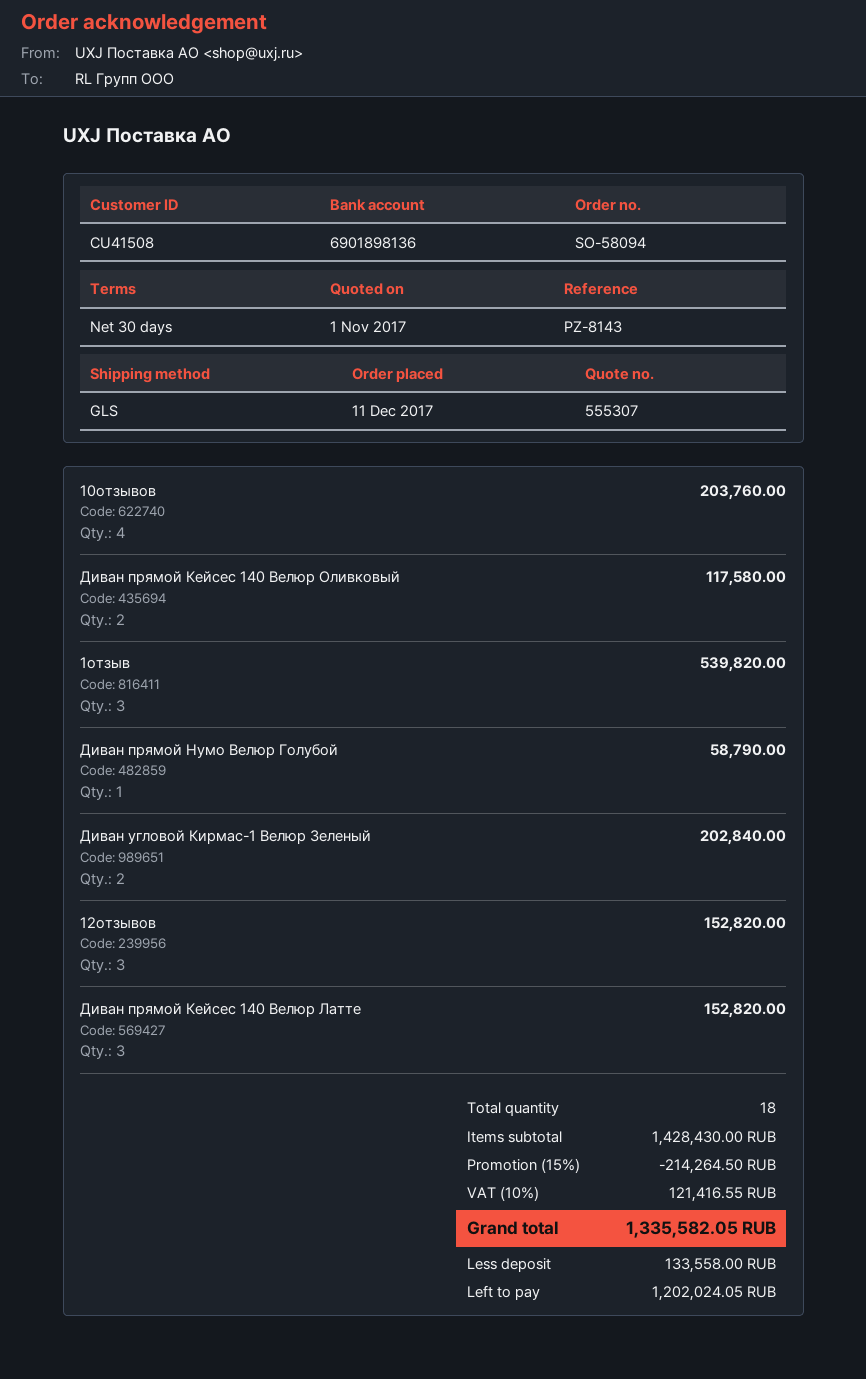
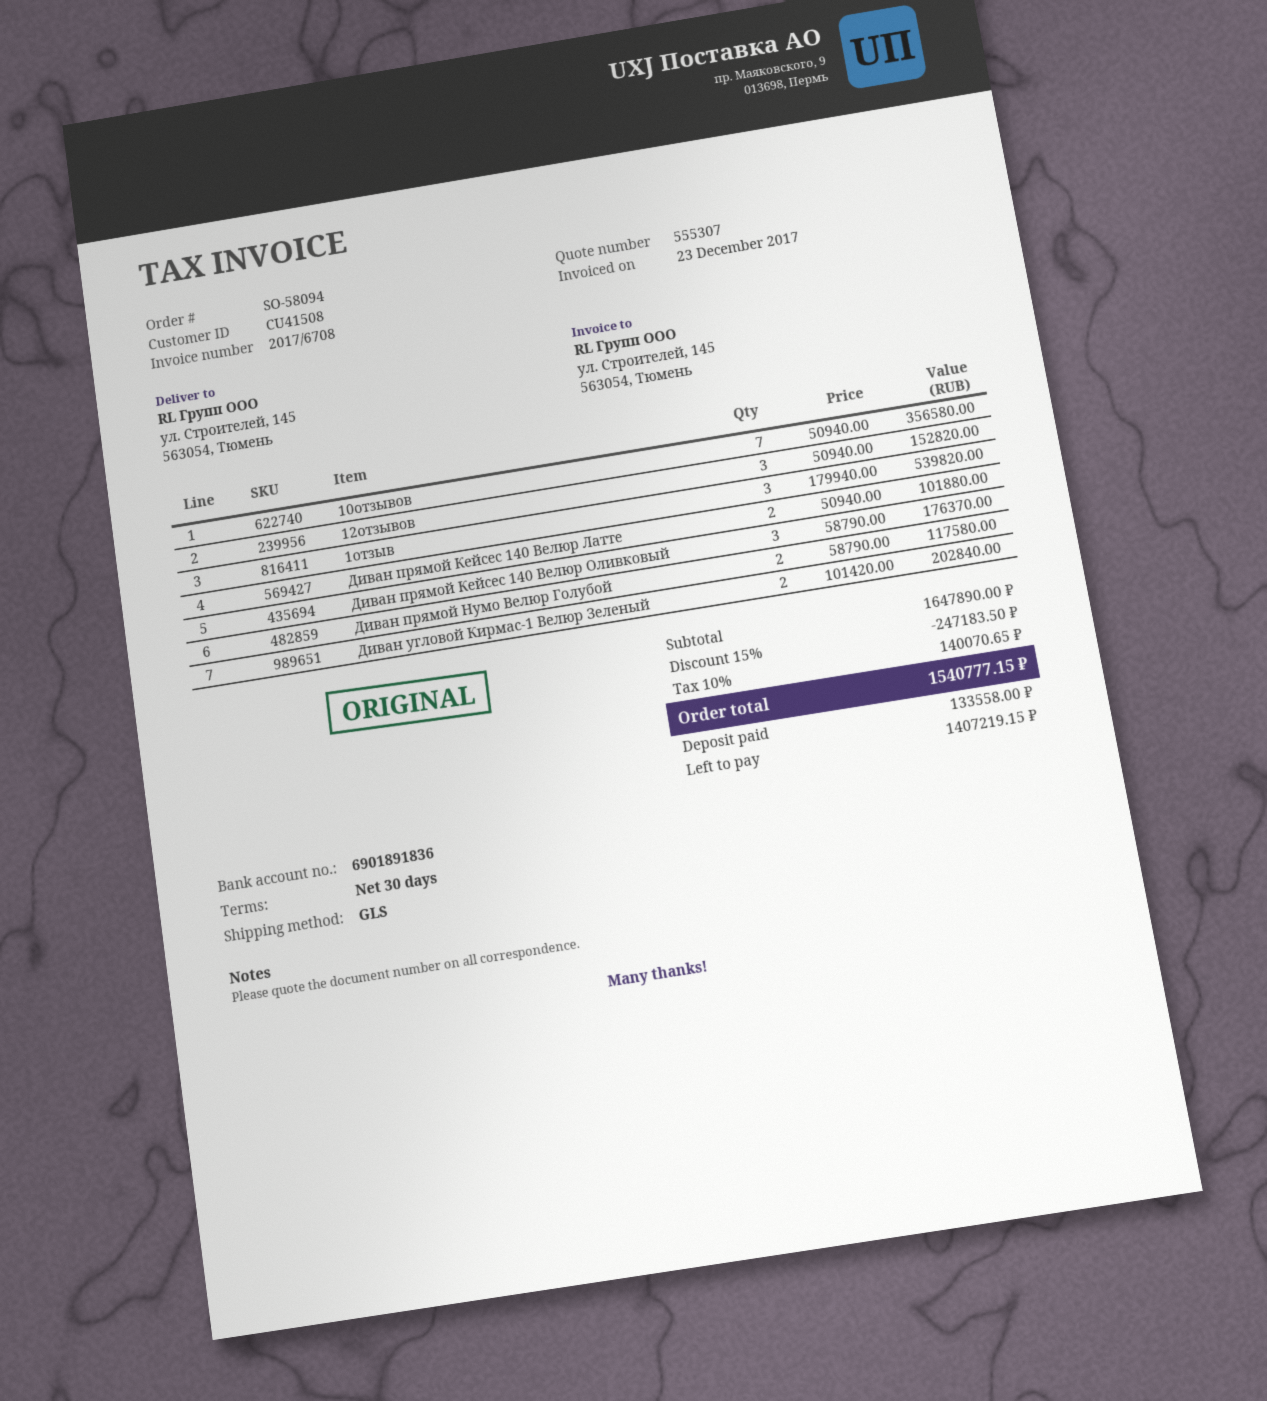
bank account: 6901898136 -> 6901891836
10отзывов: 4 for 203760.00 -> 7 for 356580.00
Диван прямой Кейсес 140 Велюр Оливковый: 2 for 117580.00 -> 3 for 176370.00
Диван прямой Нумо Велюр Голубой: 1 for 58790.00 -> 2 for 117580.00
Диван прямой Кейсес 140 Велюр Латте: 3 for 152820.00 -> 2 for 101880.00
subtotal: 1428430.00 -> 1647890.00
discount: 15% = 214264.50 -> 15% = 247183.50
tax: 10% = 121416.55 -> 10% = 140070.65
total: 1335582.05 -> 1540777.15
balance: 1202024.05 -> 1407219.15

